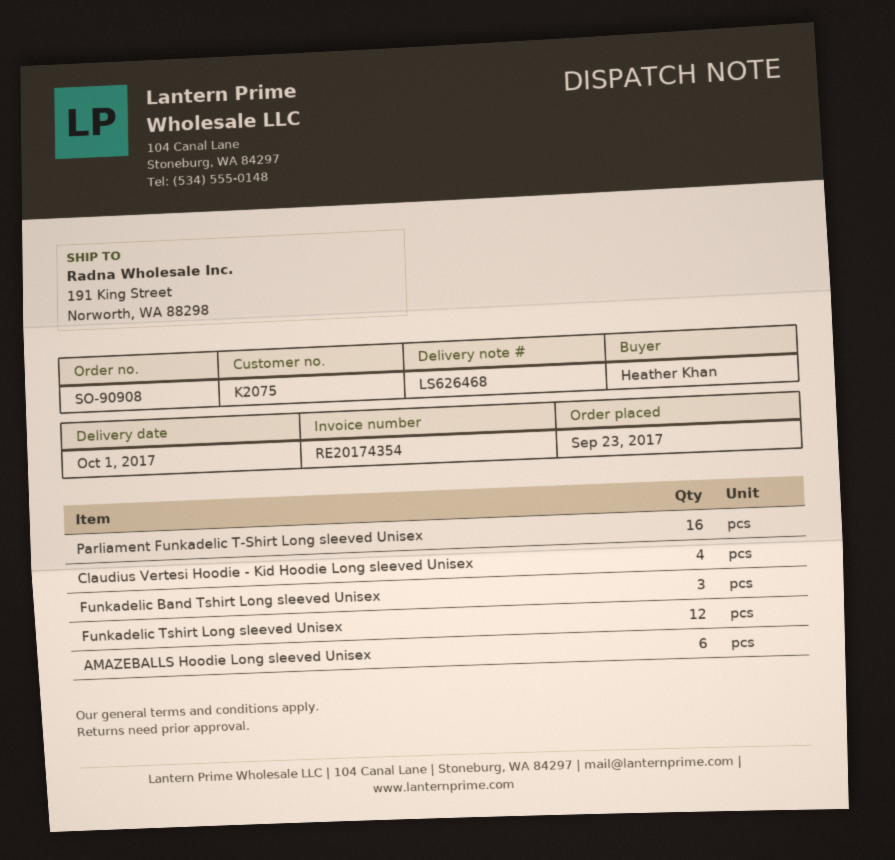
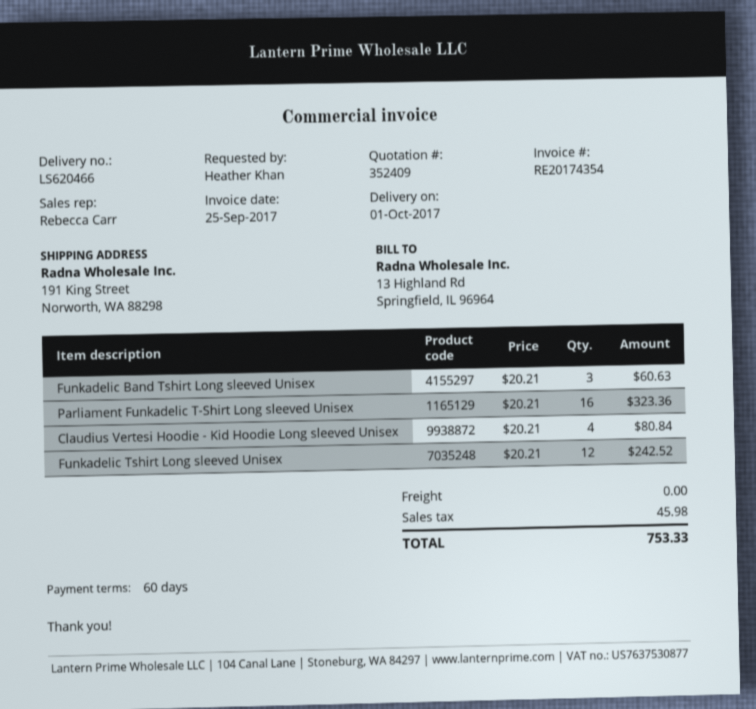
delivery note number: LS626468 -> LS620466
AMAZEBALLS Hoodie Long sleeved Unisex: 6 -> none

